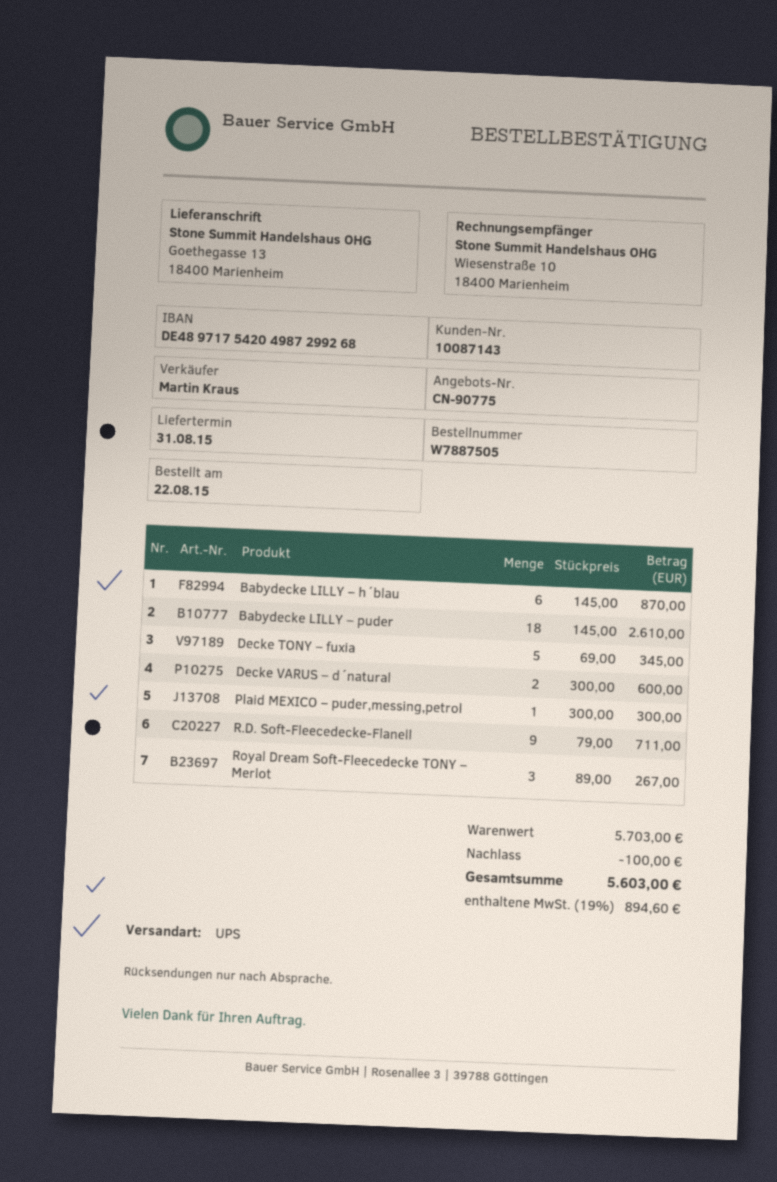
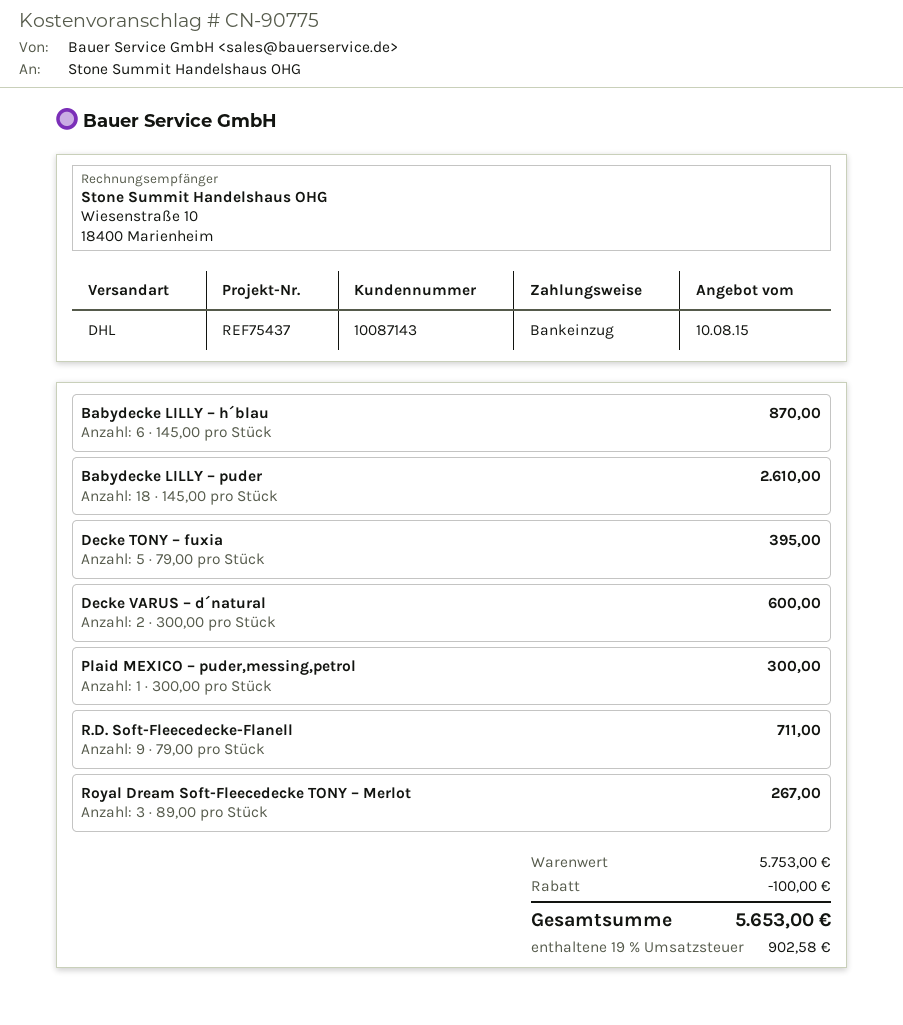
shipping method: UPS -> DHL
Decke TONY – fuxia: 5 x 69.00 = 345.00 -> 5 x 79.00 = 395.00
subtotal: 5703.00 -> 5753.00
tax: 19% = 894.60 -> 19% = 902.58
total: 5603.00 -> 5653.00

